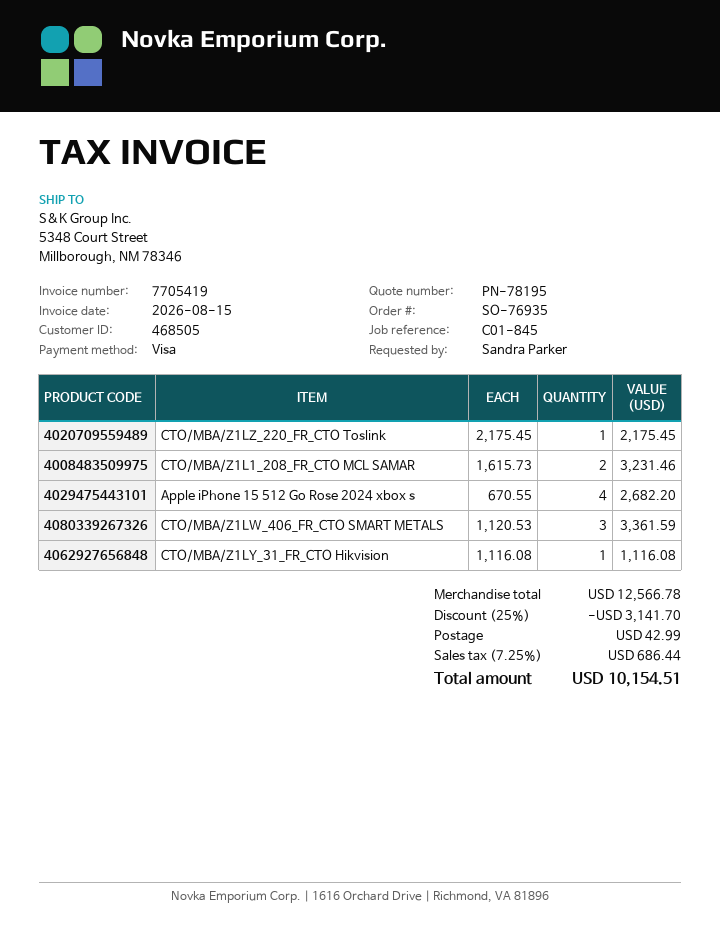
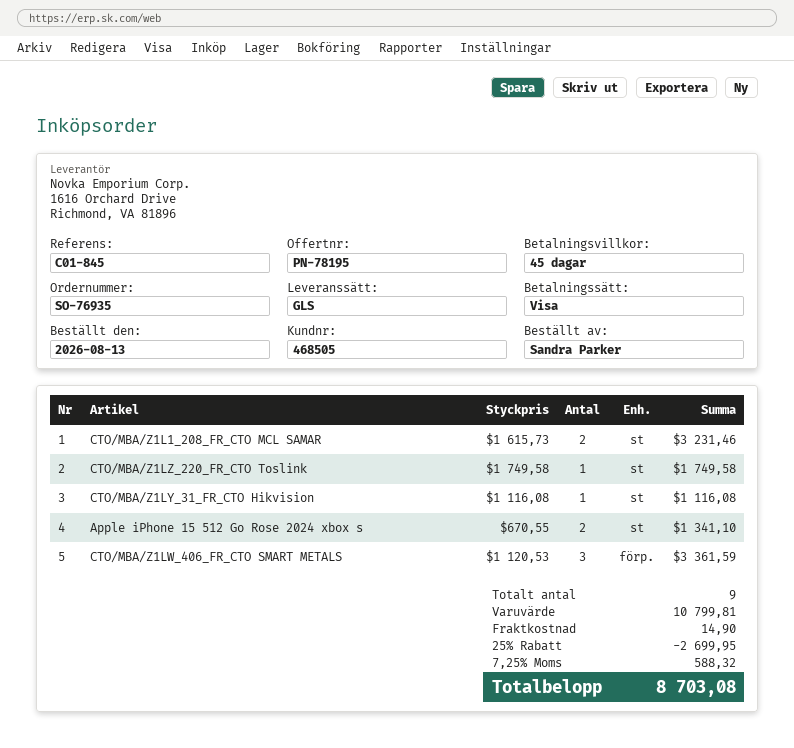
CTO/MBA/Z1LZ_220_FR_CTO Toslink: 1 x 2175.45 = 2175.45 -> 1 x 1749.58 = 1749.58
Apple iPhone 15 512 Go Rose 2024 xbox s: 4 x 670.55 = 2682.20 -> 2 x 670.55 = 1341.10
subtotal: 12566.78 -> 10799.81
discount: 25% = 3141.70 -> 25% = 2699.95
shipping: 42.99 -> 14.90
tax: 7.25% = 686.44 -> 7.25% = 588.32
total: 10154.51 -> 8703.08

